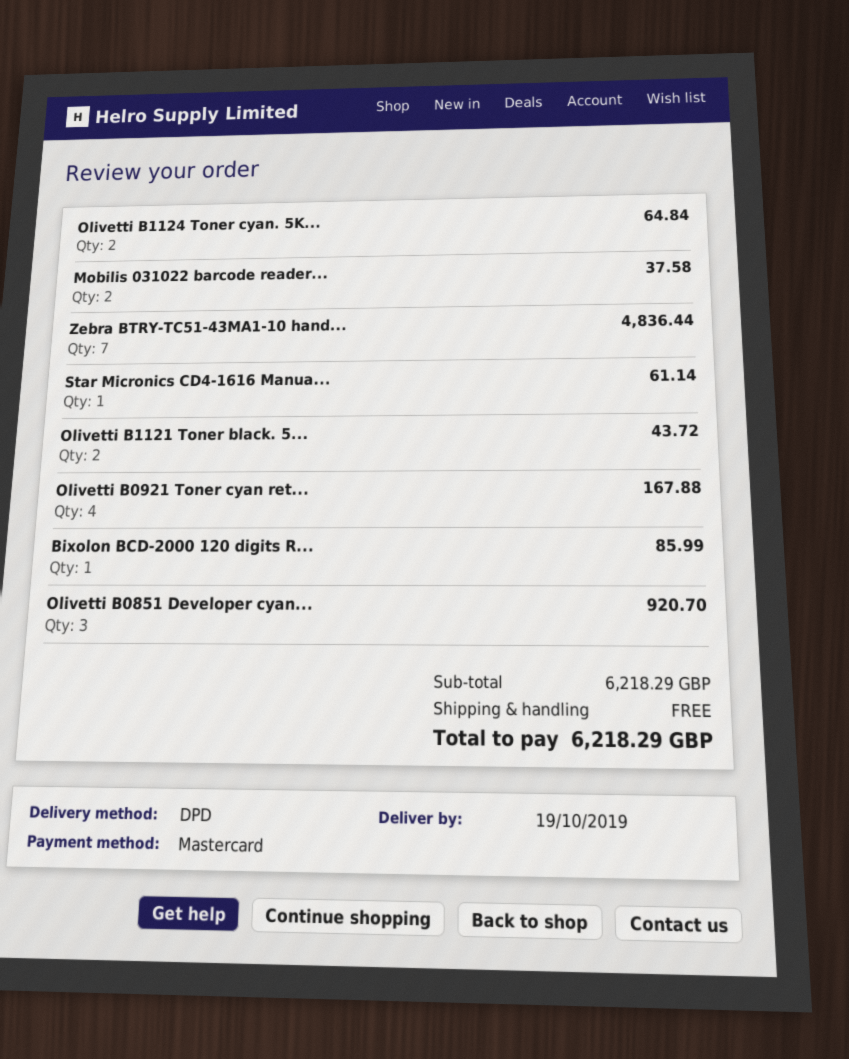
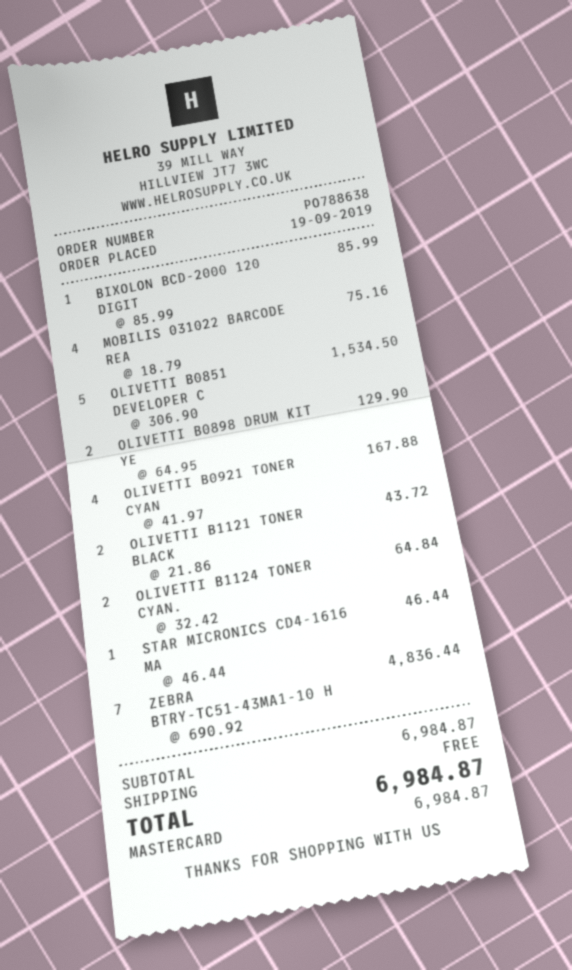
Mobilis 031022 barcode reader...: 2 for 37.58 -> 4 for 75.16
Star Micronics CD4-1616 Manua...: 1 for 61.14 -> 1 for 46.44
Olivetti B0851 Developer cyan...: 3 for 920.70 -> 5 for 1534.50
OLIVETTI B0898 DRUM KIT YE: none -> 2 for 129.90
subtotal: 6218.29 -> 6984.87
total: 6218.29 -> 6984.87

